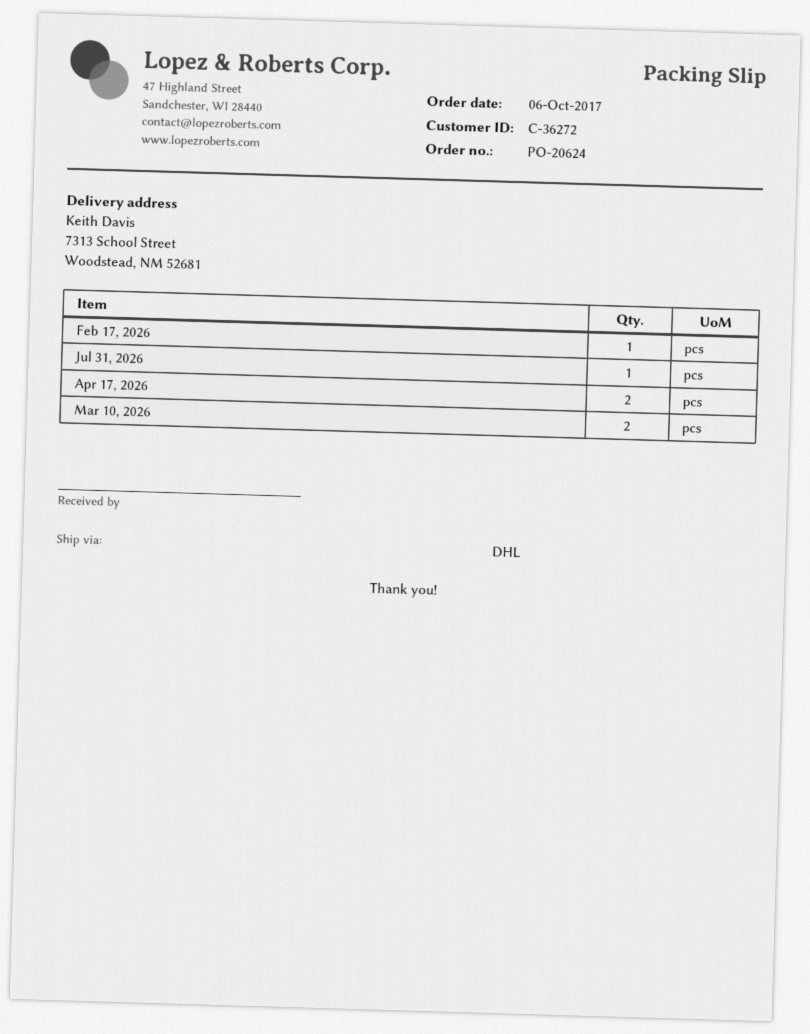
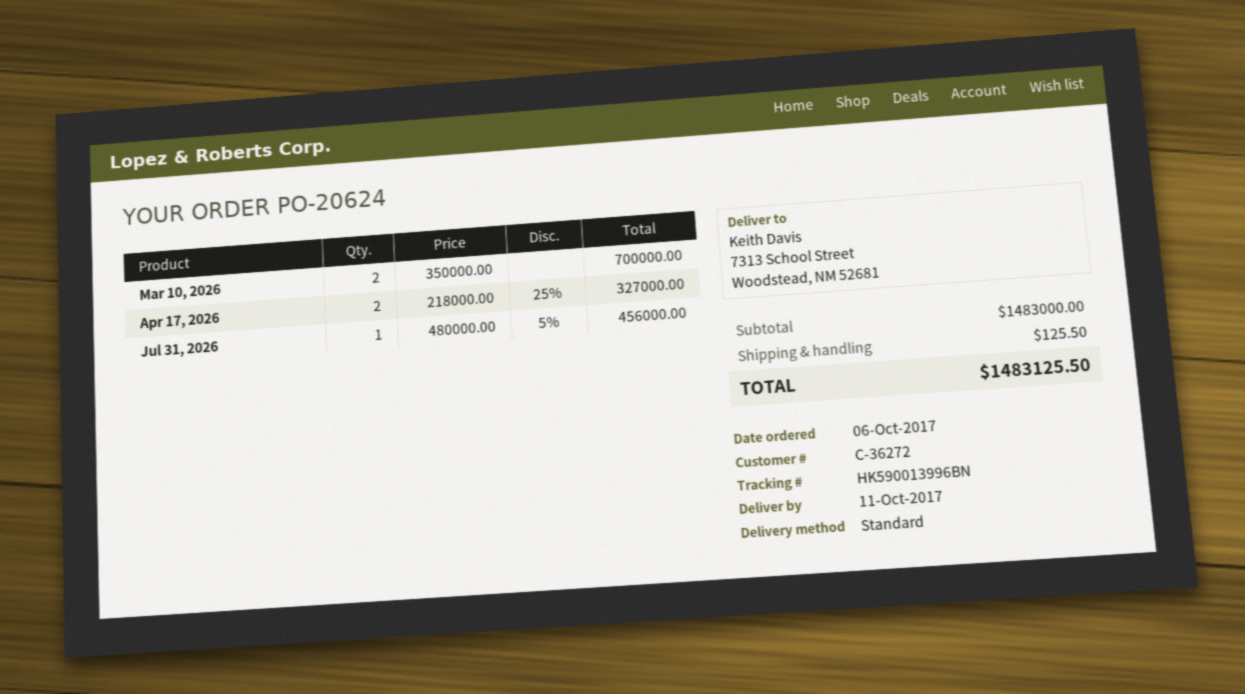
shipping method: DHL -> standard
Feb 17, 2026: 1 -> none

